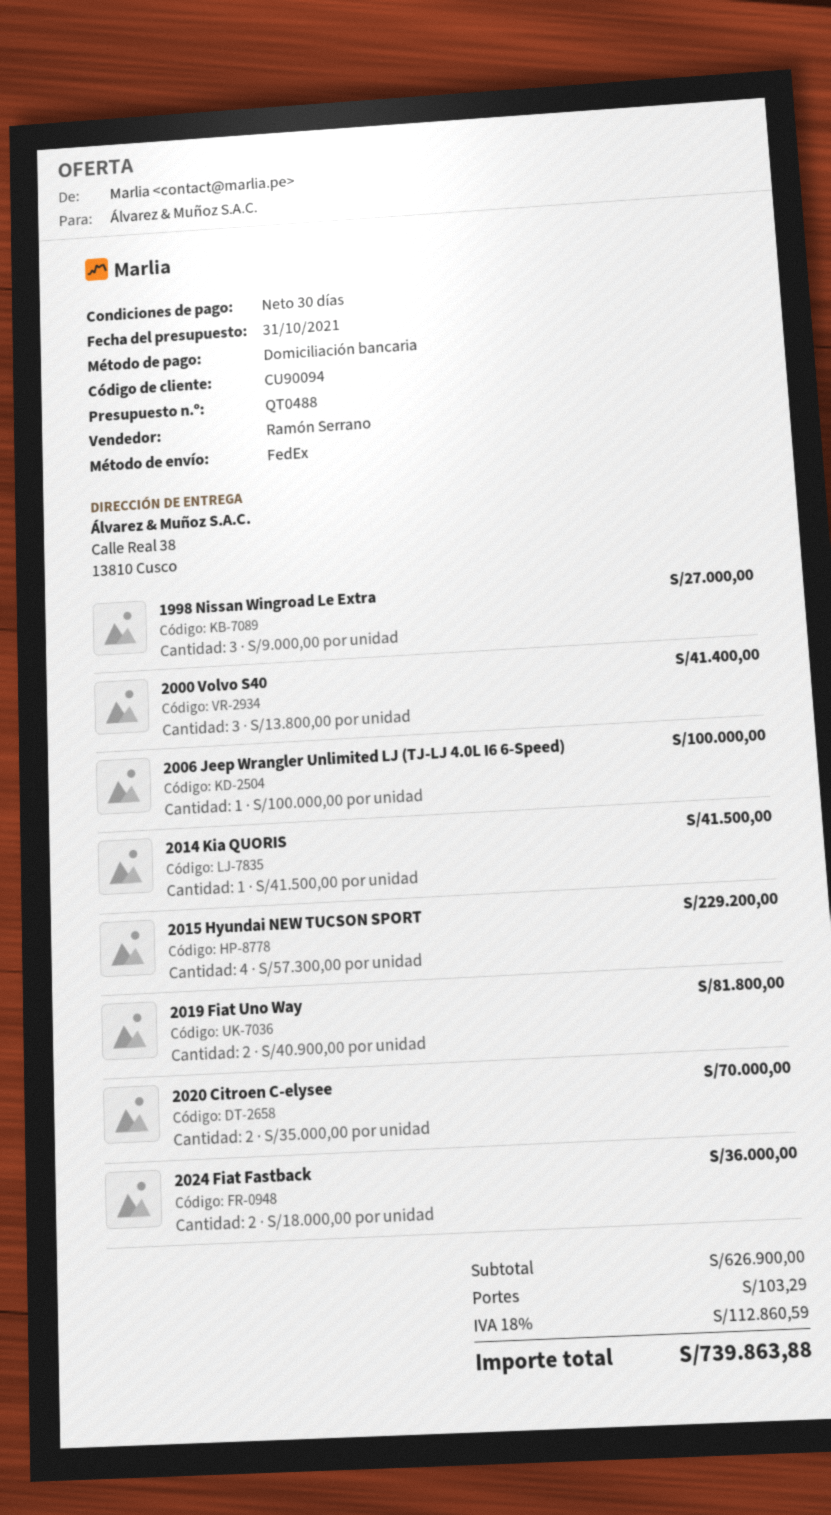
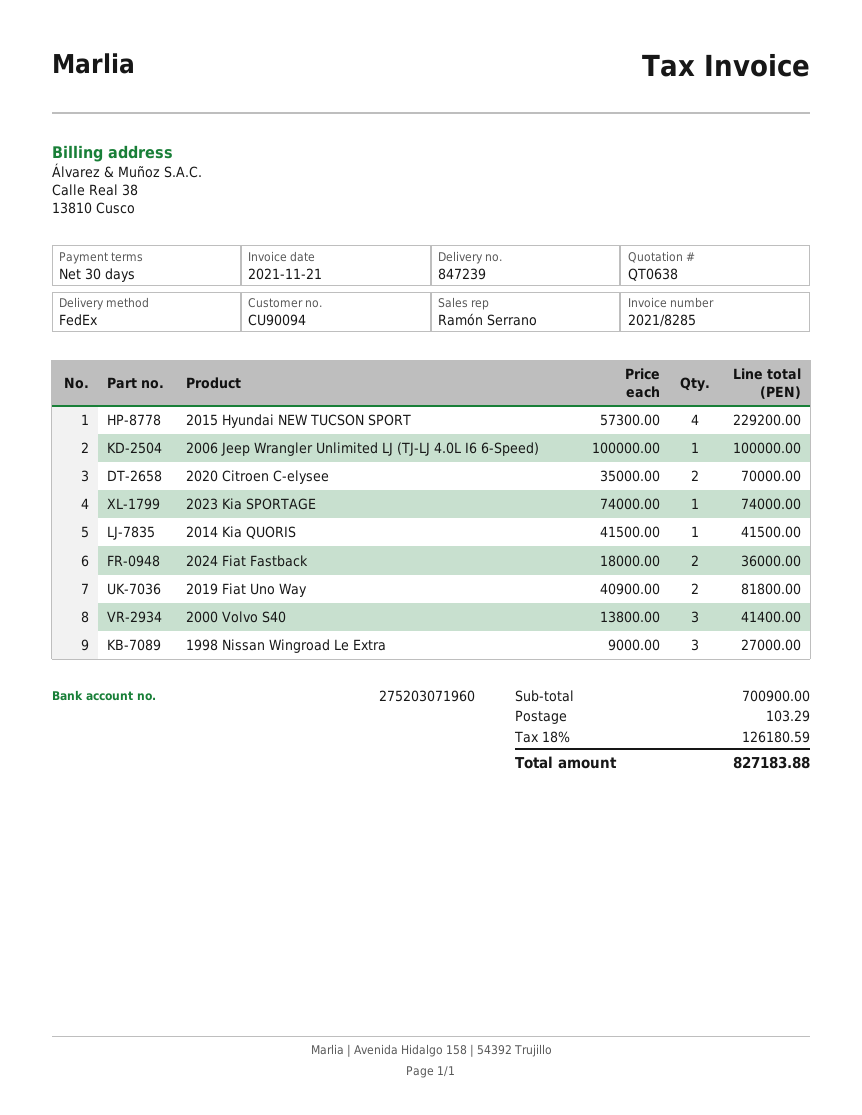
quote number: QT0488 -> QT0638
2023 Kia SPORTAGE: none -> 1 x 74000.00 = 74000.00
subtotal: 626900.00 -> 700900.00
tax: 18% = 112860.59 -> 18% = 126180.59
total: 739863.88 -> 827183.88

